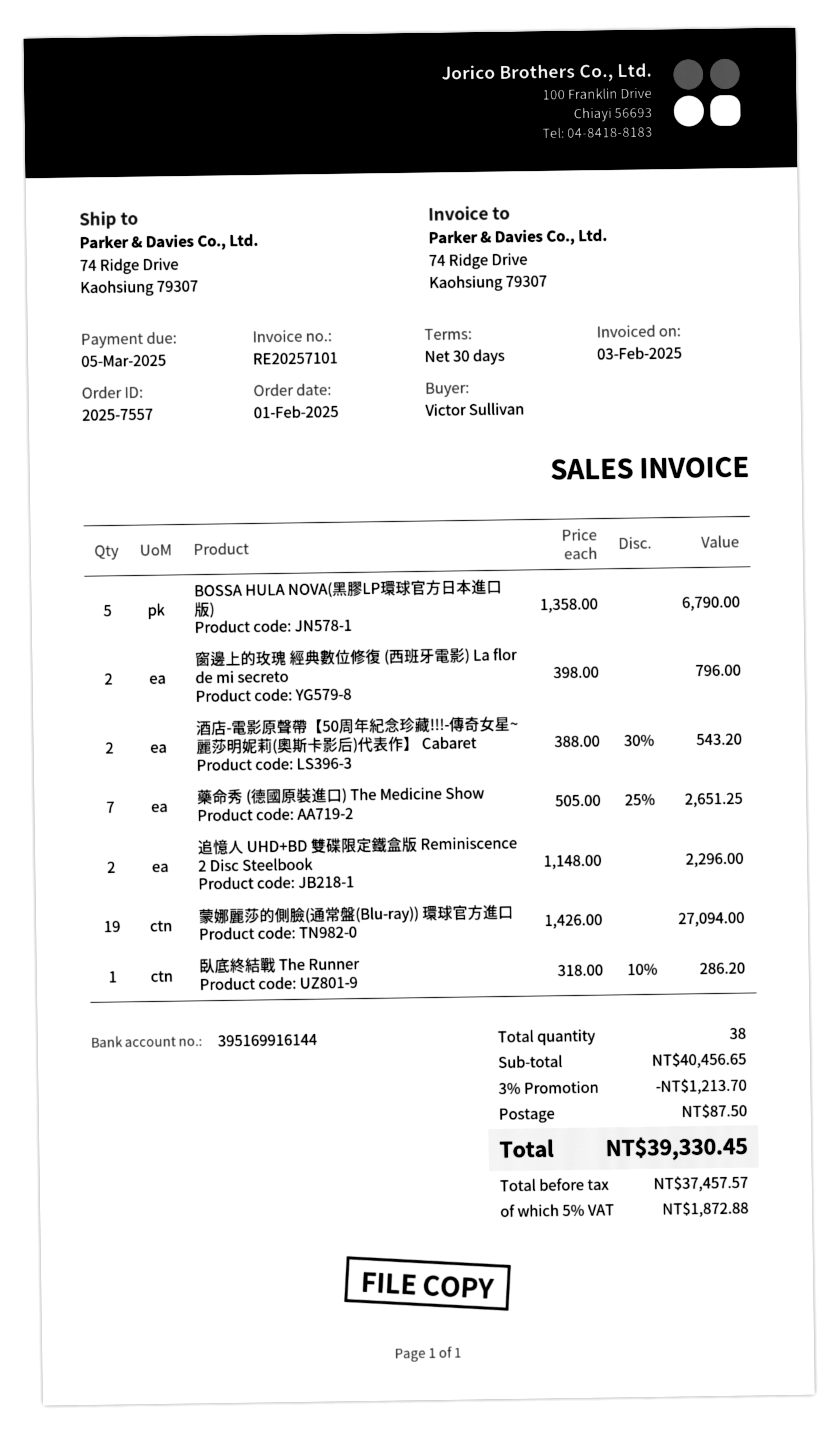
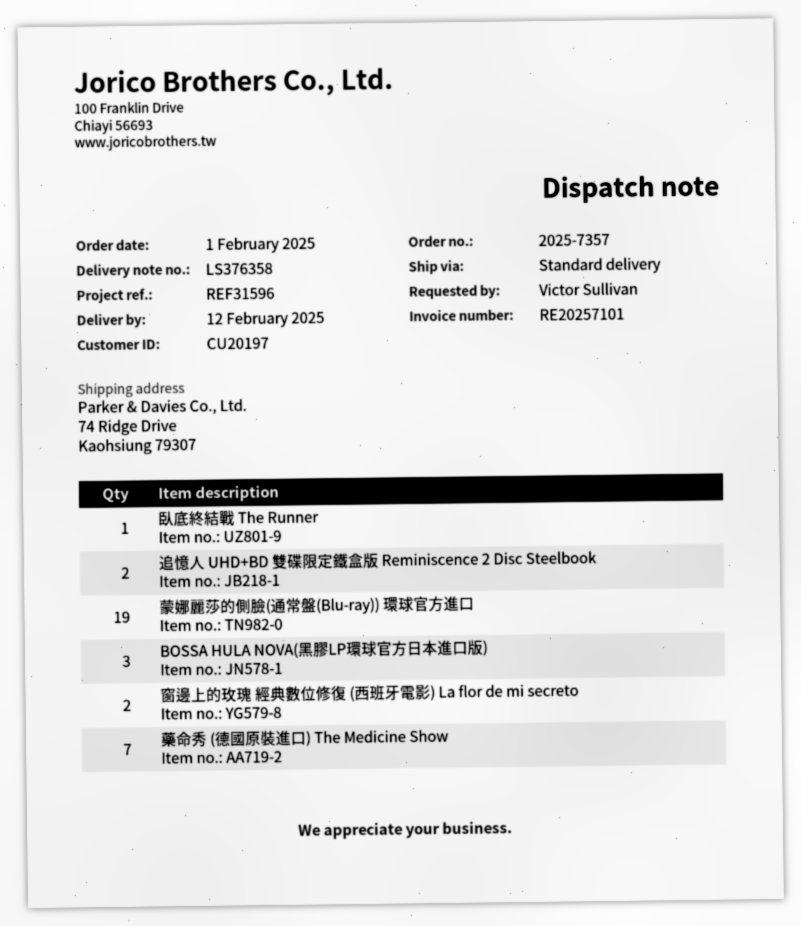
order number: 2025-7557 -> 2025-7357
BOSSA HULA NOVA(黑膠LP環球官方日本進口版): 5 -> 3
酒店-電影原聲帶【50周年紀念珍藏!!!-傳奇女星~麗莎明妮莉(奧斯卡影后)代表作】 Cabaret: 2 -> none

